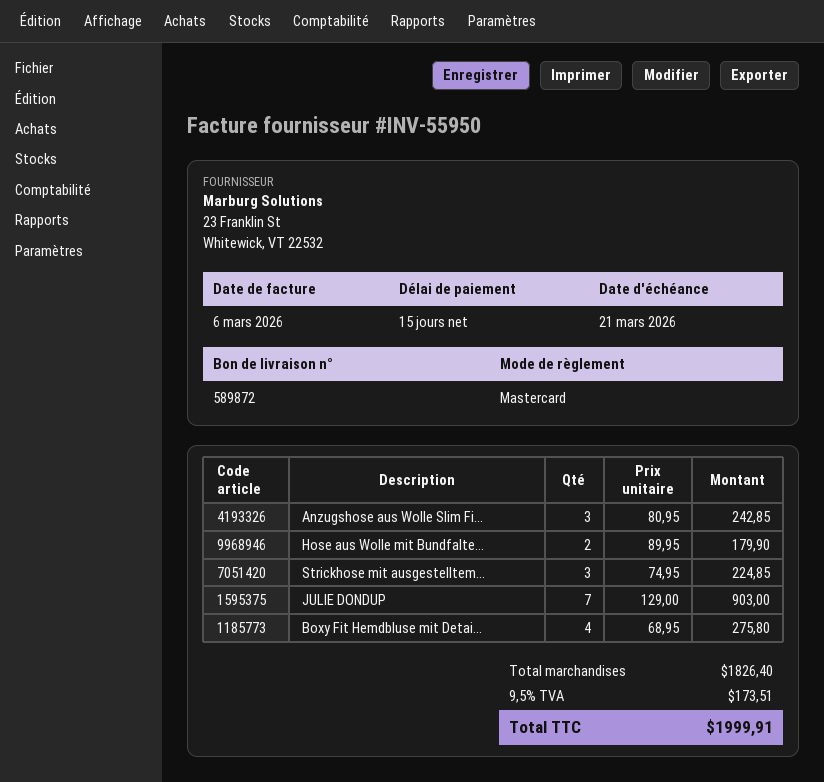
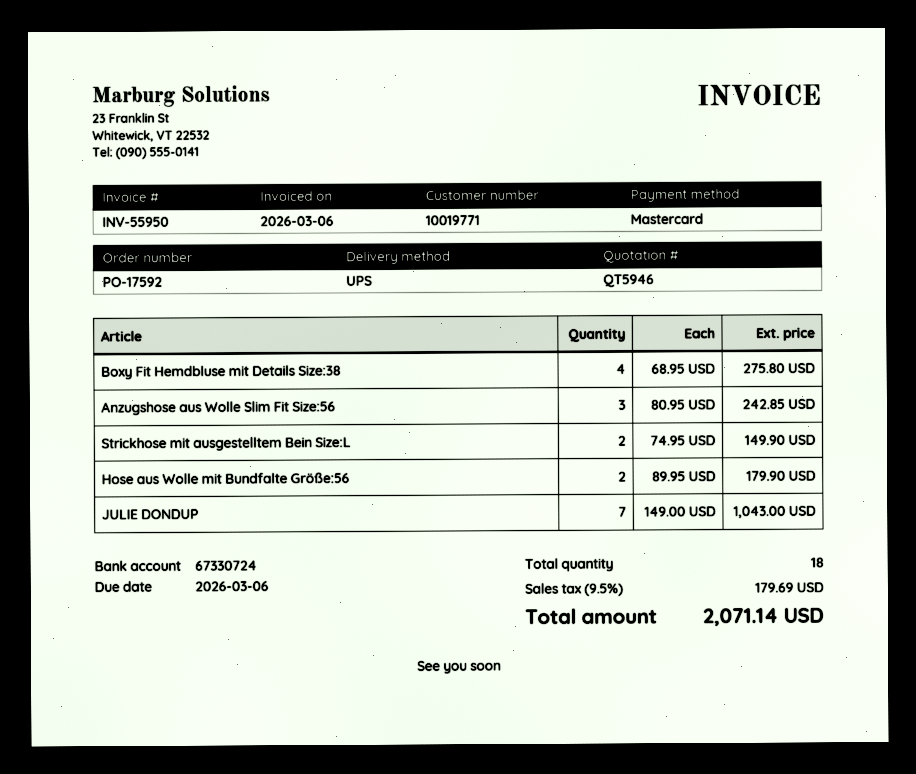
due date: 2026-03-21 -> 2026-03-06
Strickhose mit ausgestelltem...: 3 x 74.95 = 224.85 -> 2 x 74.95 = 149.90
JULIE DONDUP: 7 x 129.00 = 903.00 -> 7 x 149.00 = 1043.00
tax: 9.5% = 173.51 -> 9.5% = 179.69
total: 1999.91 -> 2071.14

